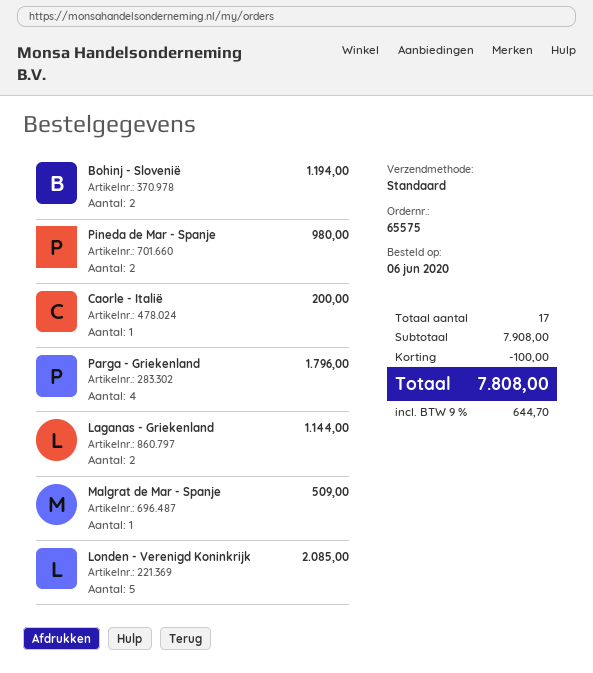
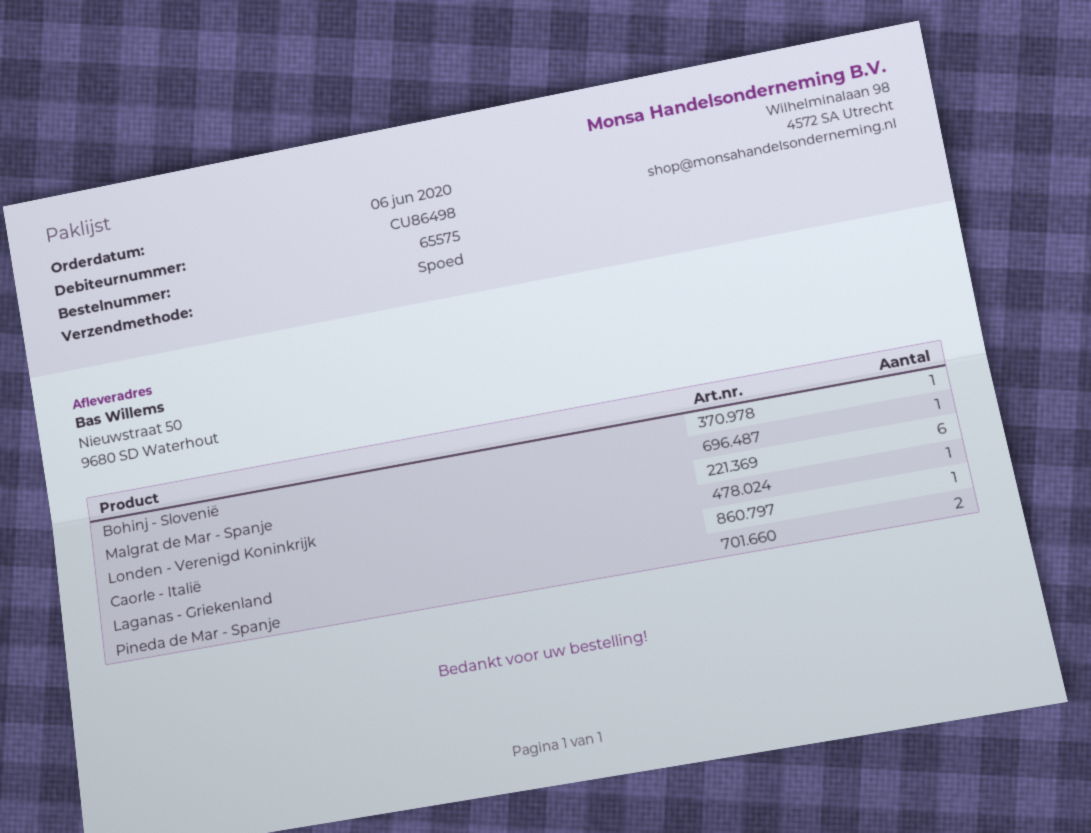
shipping method: standard -> express
Bohinj - Slovenië: 2 -> 1
Parga - Griekenland: 4 -> none
Laganas - Griekenland: 2 -> 1
Londen - Verenigd Koninkrijk: 5 -> 6

